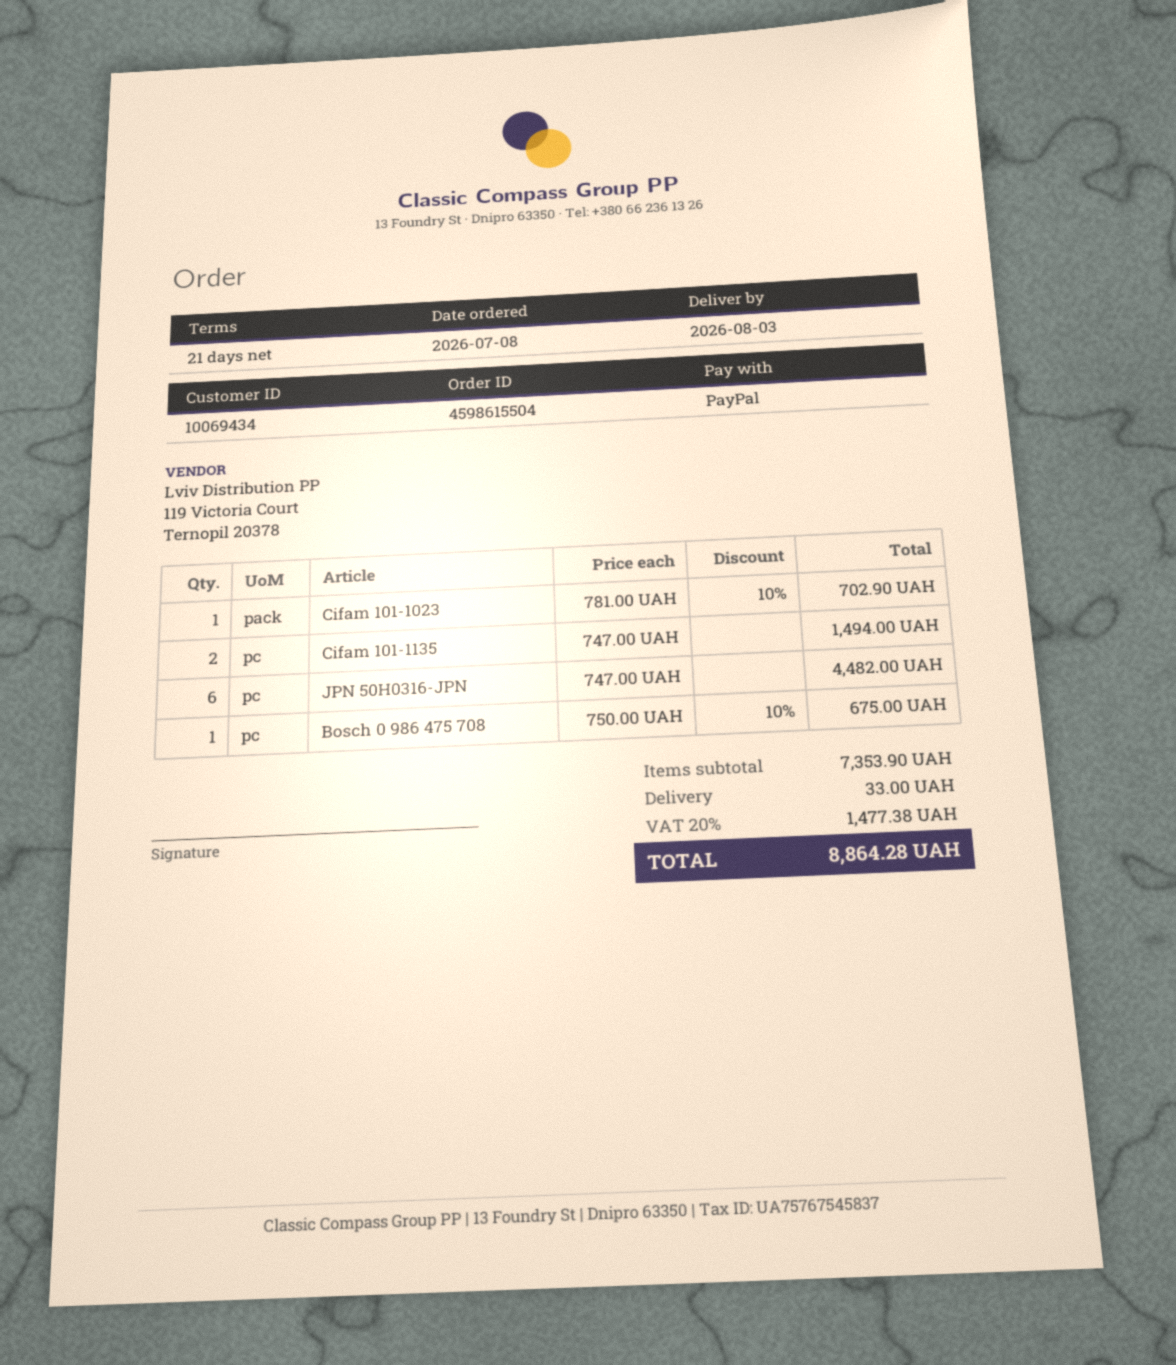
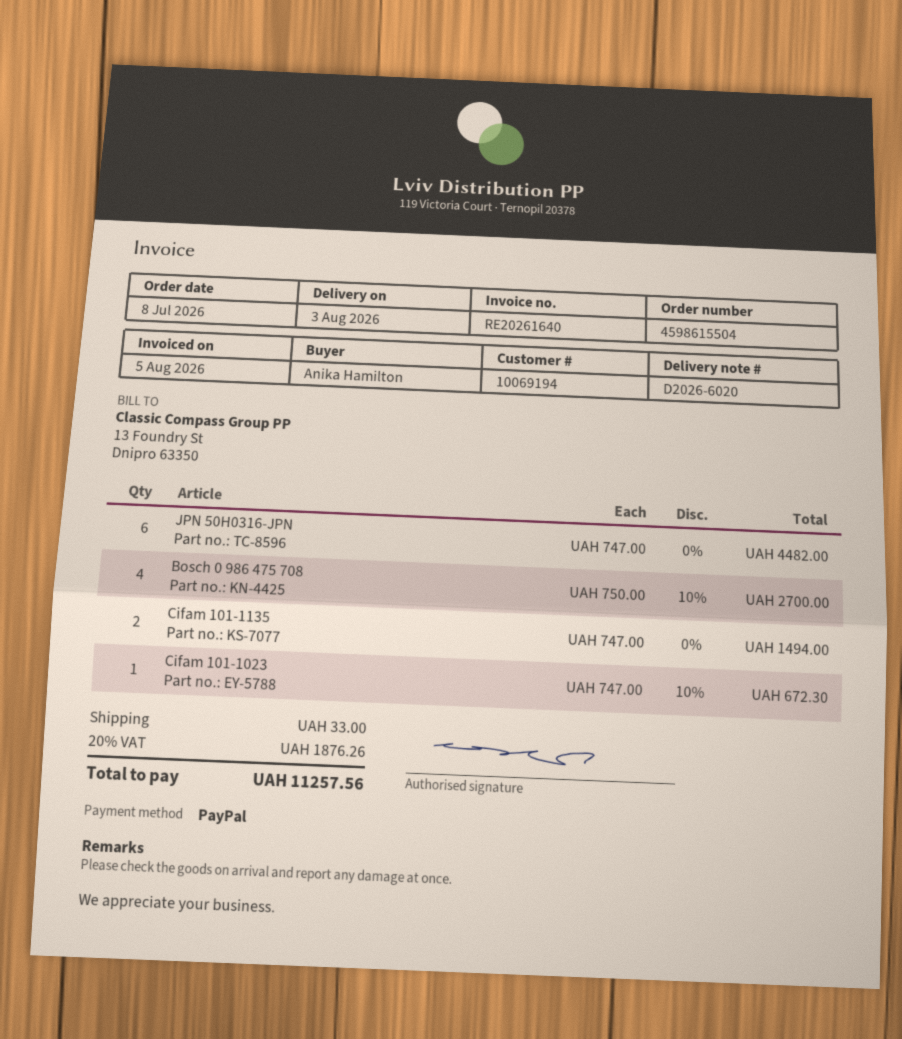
customer number: 10069434 -> 10069194
Cifam 101-1023: 1 x 781.00 - 10% = 702.90 -> 1 x 747.00 - 10% = 672.30
Bosch 0 986 475 708: 1 x 750.00 - 10% = 675.00 -> 4 x 750.00 - 10% = 2700.00
tax: 20% = 1477.38 -> 20% = 1876.26
total: 8864.28 -> 11257.56

